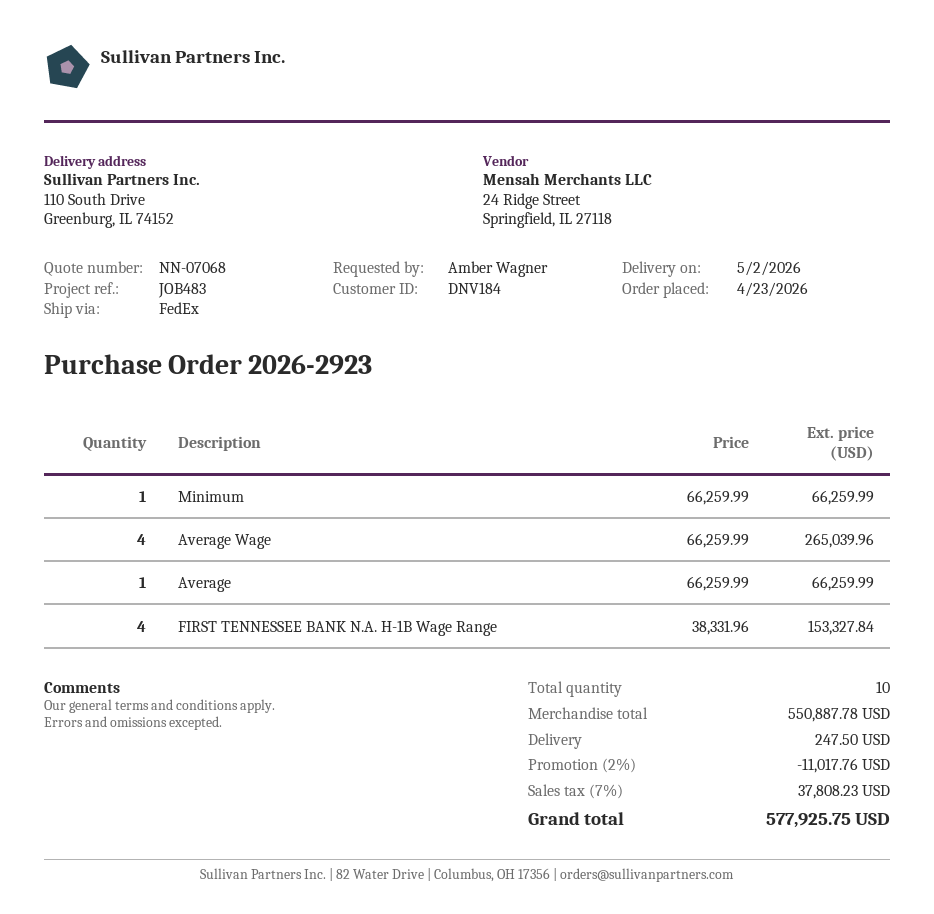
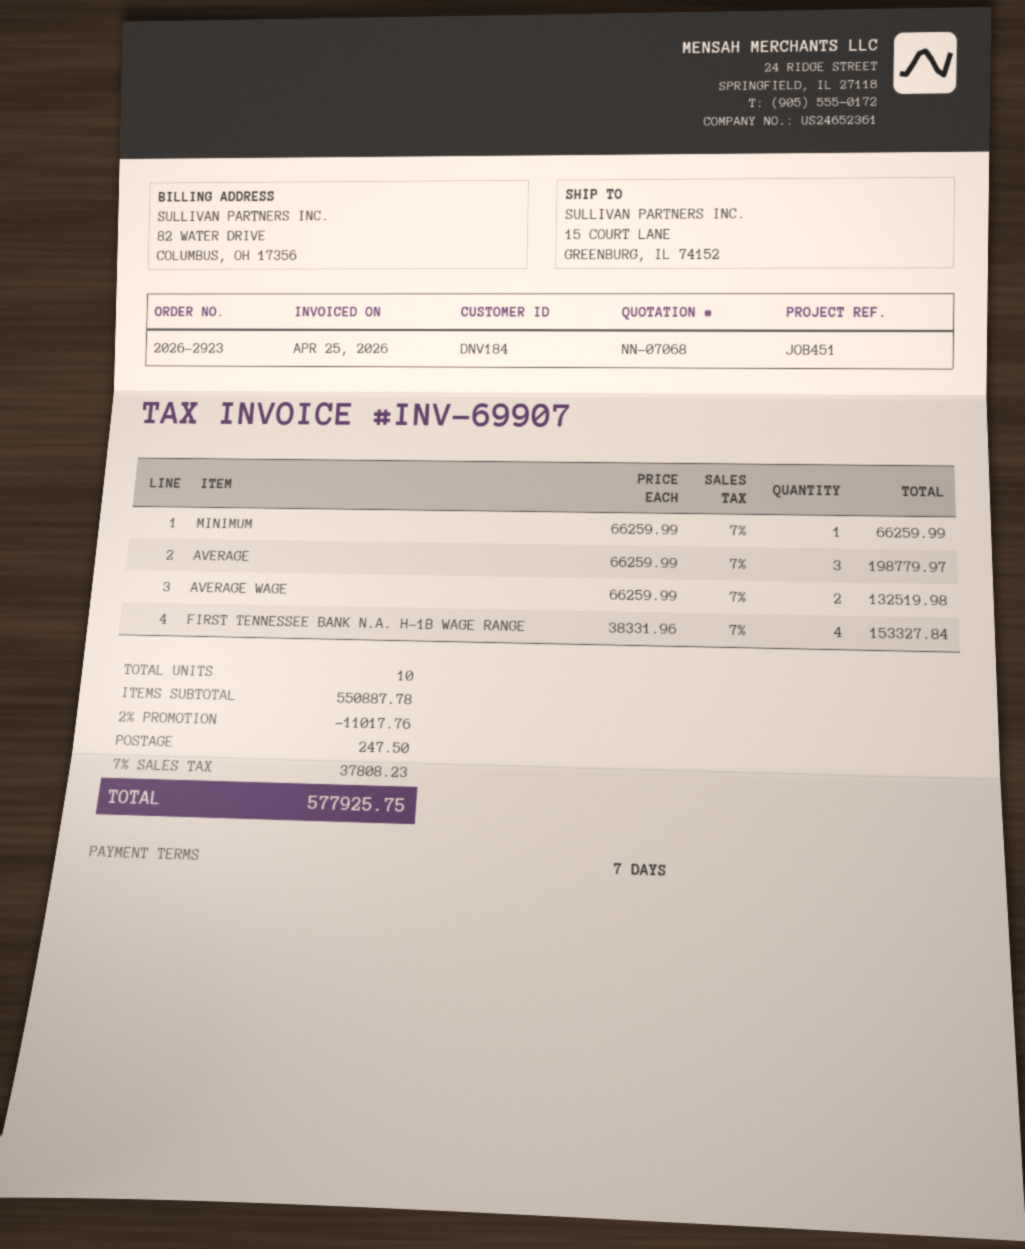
reference: JOB483 -> JOB451
ship to: 110 South Drive, Greenburg, IL 74152 -> 15 COURT LANE, GREENBURG, IL 74152
Average Wage: 4 x 66259.99 = 265039.96 -> 2 x 66259.99 = 132519.98
Average: 1 x 66259.99 = 66259.99 -> 3 x 66259.99 = 198779.97

